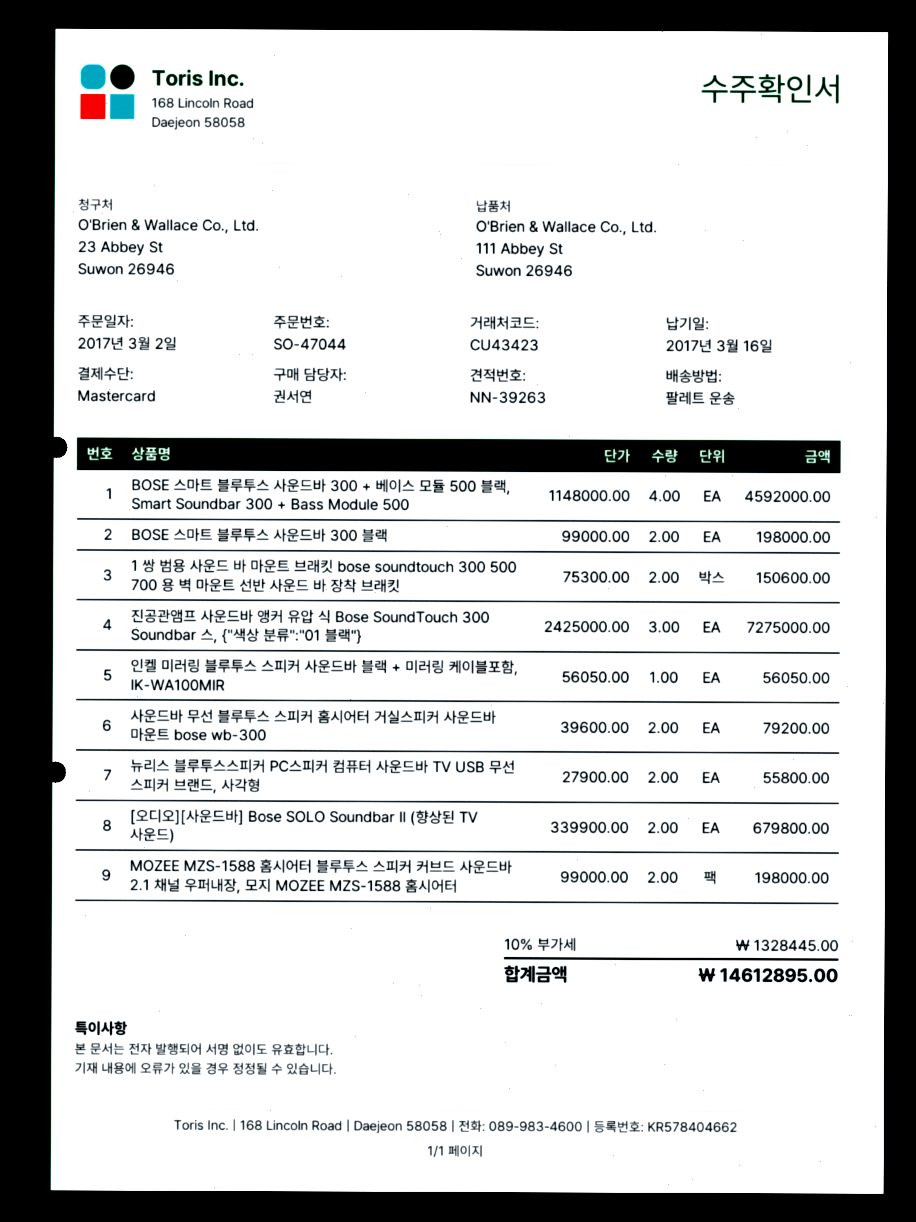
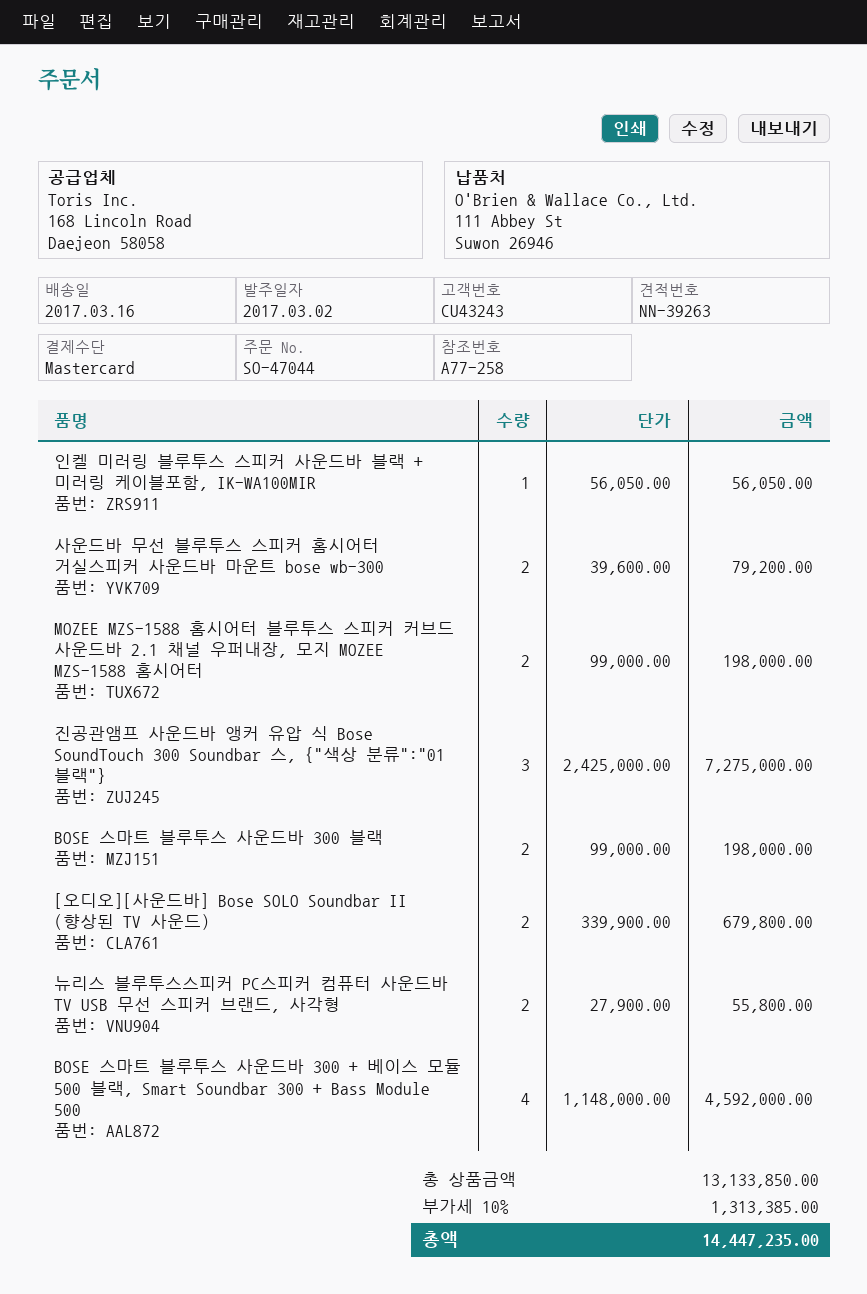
customer number: CU43423 -> CU43243
1 쌍 범용 사운드 바 마운트 브래킷 bose soundtouch 300 500 700 용 벽 마운트 선반 사운드 바 장착 브래킷: 2 x 75300.00 = 150600.00 -> none
tax: 10% = 1328445.00 -> 10% = 1313385.00
total: 14612895.00 -> 14447235.00

